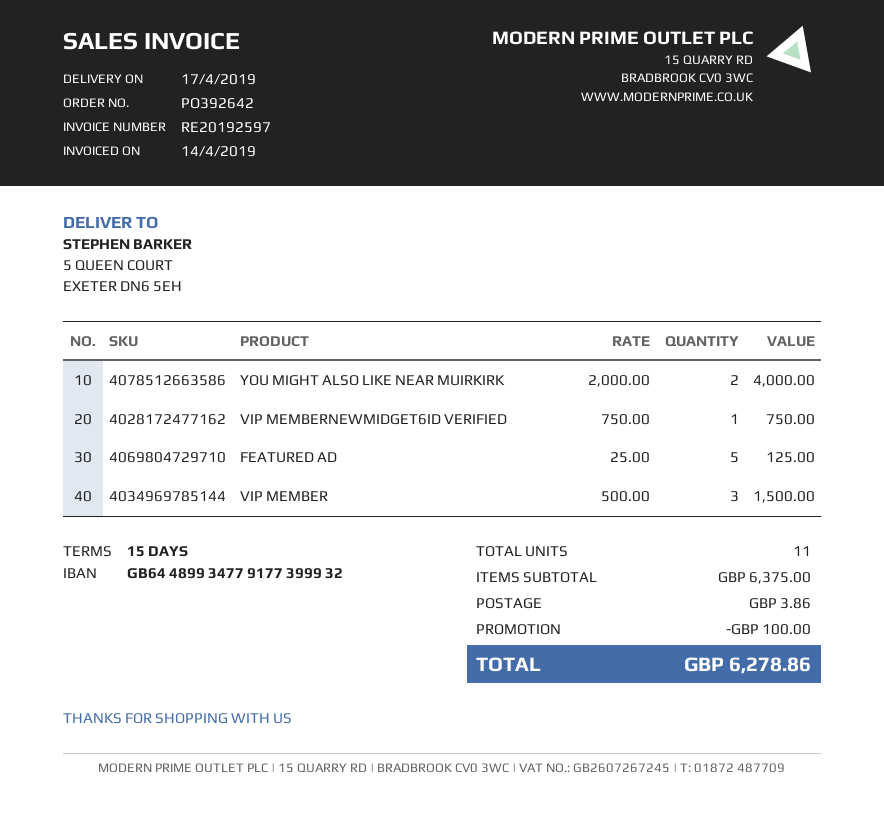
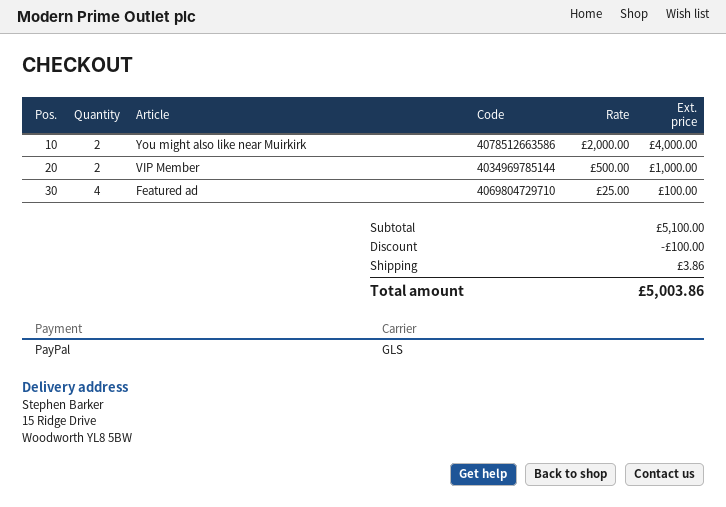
ship to: 5 QUEEN COURT, EXETER DN6 5EH -> 15 Ridge Drive, Woodworth YL8 5BW
VIP MEMBERNEWMIDGET6ID VERIFIED: 1 x 750.00 = 750.00 -> none
FEATURED AD: 5 x 25.00 = 125.00 -> 4 x 25.00 = 100.00
VIP MEMBER: 3 x 500.00 = 1500.00 -> 2 x 500.00 = 1000.00
subtotal: 6375.00 -> 5100.00
total: 6278.86 -> 5003.86

